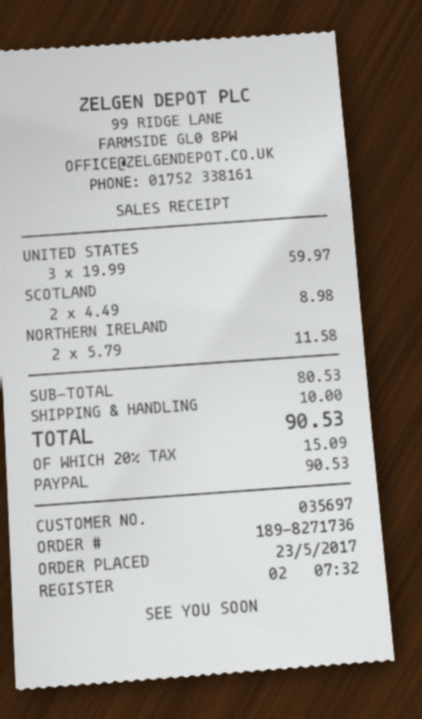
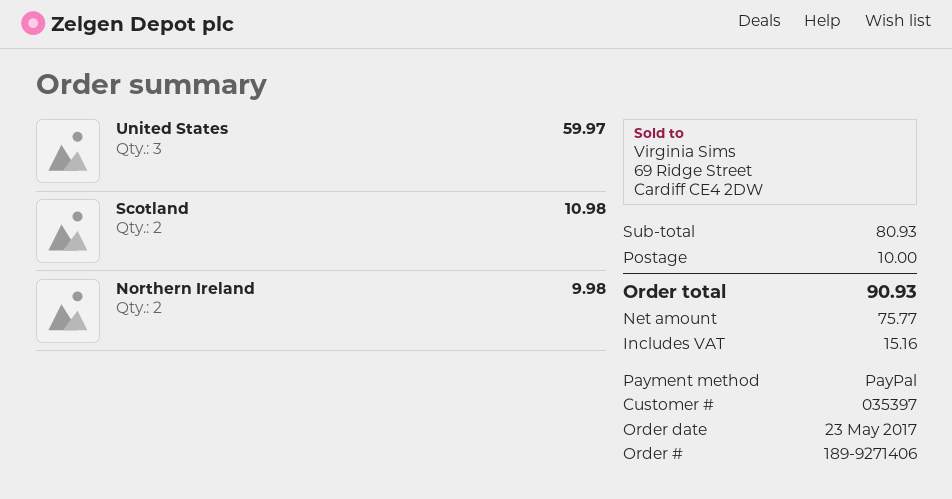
order number: 189-8271736 -> 189-9271406
customer number: 035697 -> 035397
SCOTLAND: 2 for 8.98 -> 2 for 10.98
NORTHERN IRELAND: 2 for 11.58 -> 2 for 9.98
subtotal: 80.53 -> 80.93
tax: 15.09 -> 15.16
total: 90.53 -> 90.93

